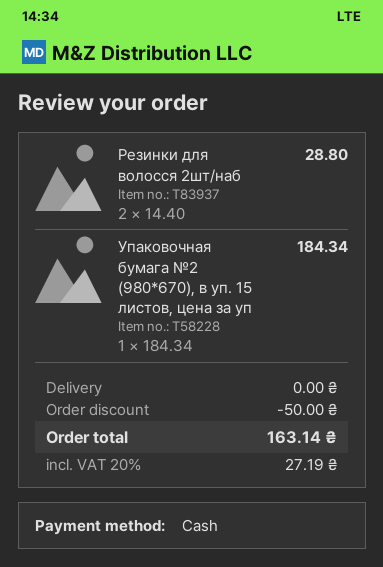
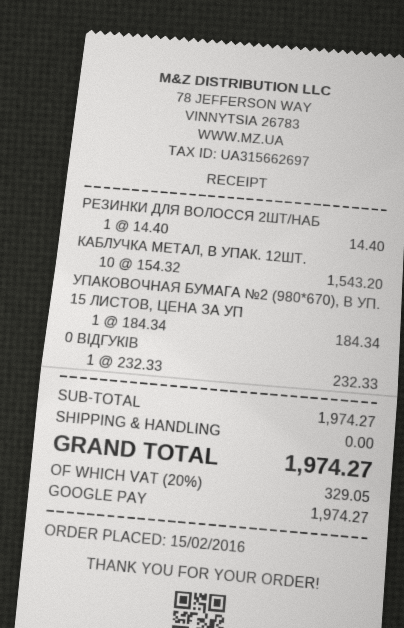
payment method: cash -> Google Pay
Резинки для волосся 2шт/наб: 2 x 14.40 = 28.80 -> 1 x 14.40 = 14.40
КАБЛУЧКА МЕТАЛ, В УПАК. 12ШТ.: none -> 10 x 154.32 = 1543.20
0 ВІДГУКІВ: none -> 1 x 232.33 = 232.33
discount: 50.00 -> none
tax: 20% = 27.19 -> 20% = 329.05
total: 163.14 -> 1974.27

